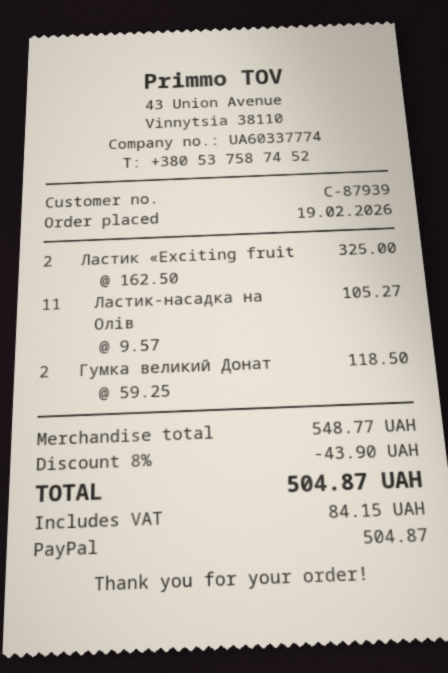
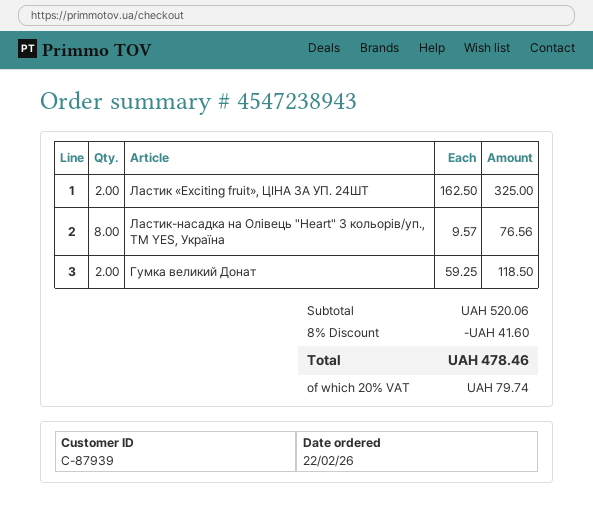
order date: 2026-02-19 -> 2026-02-22
Ластик-насадка на Олів: 11 x 9.57 = 105.27 -> 8 x 9.57 = 76.56
subtotal: 548.77 -> 520.06
discount: 8% = 43.90 -> 8% = 41.60
tax: 84.15 -> 79.74
total: 504.87 -> 478.46

